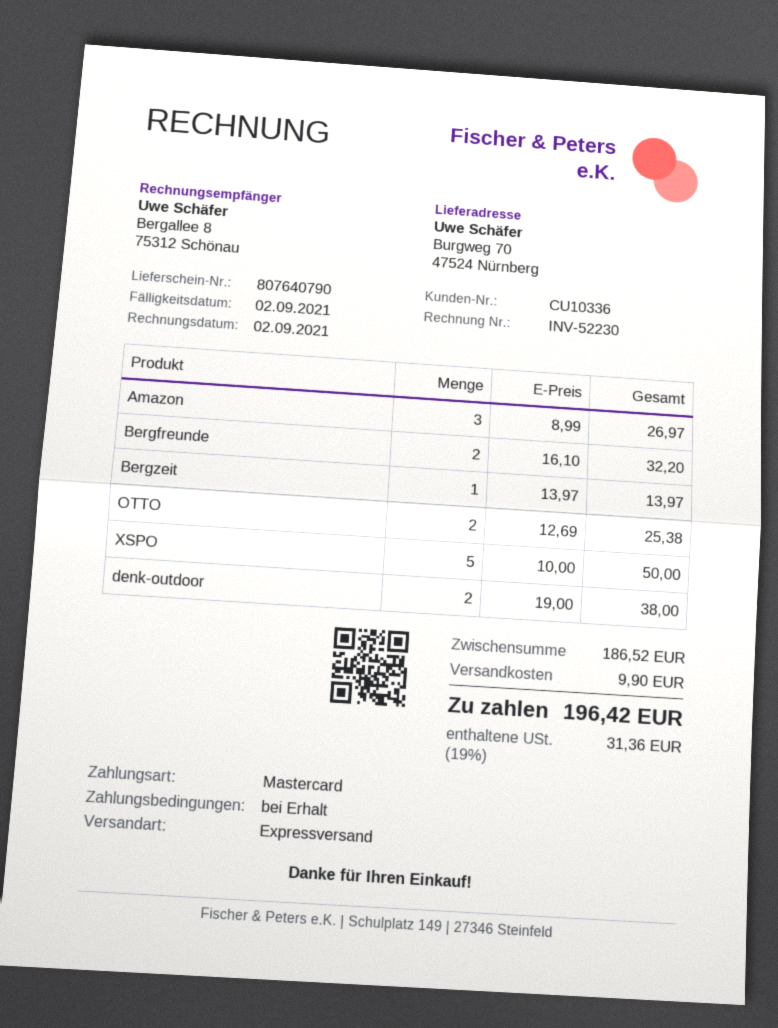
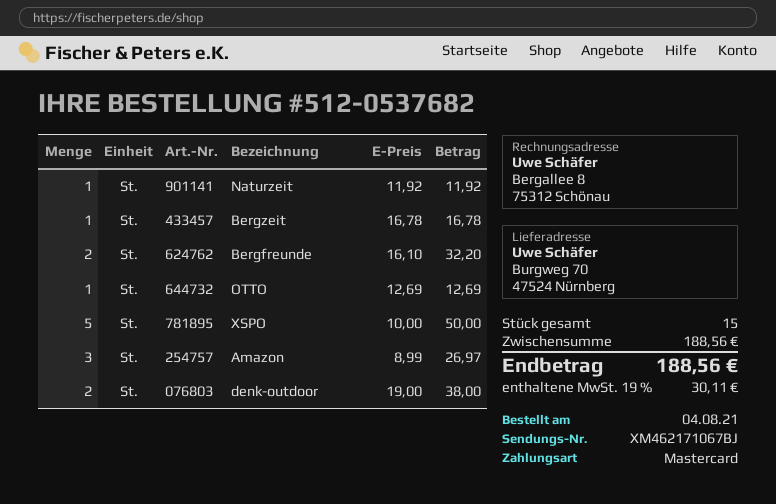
Bergzeit: 1 x 13.97 = 13.97 -> 1 x 16.78 = 16.78
OTTO: 2 x 12.69 = 25.38 -> 1 x 12.69 = 12.69
Naturzeit: none -> 1 x 11.92 = 11.92
subtotal: 186.52 -> 188.56
shipping: 9.90 -> none
tax: 19% = 31.36 -> 19% = 30.11
total: 196.42 -> 188.56

